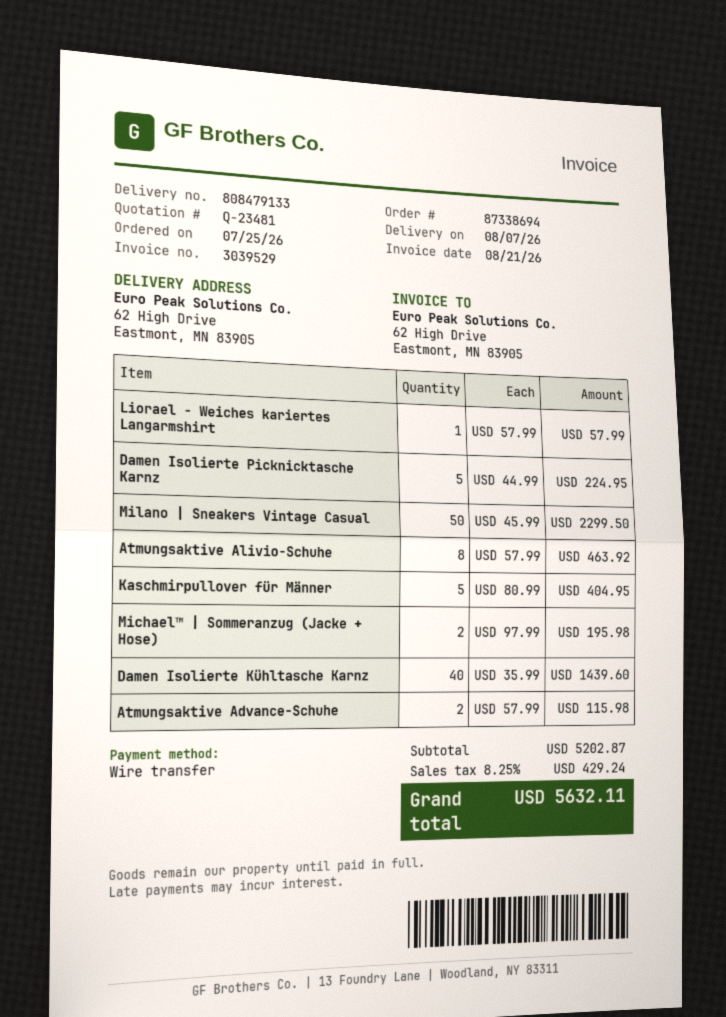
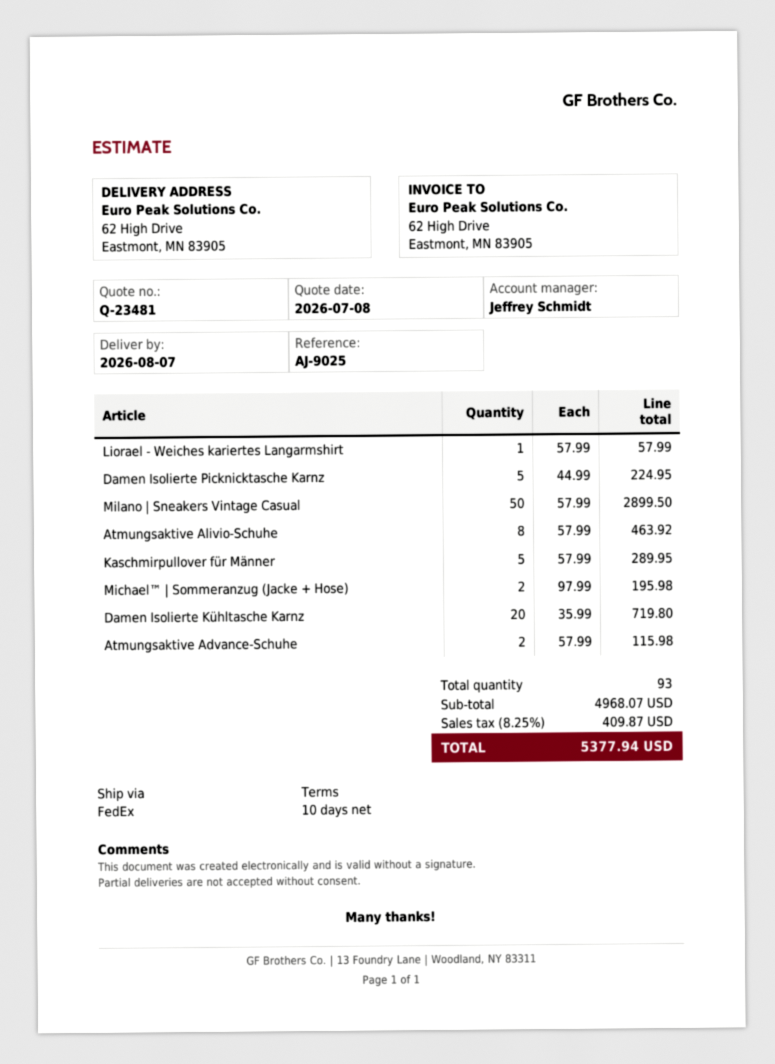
Milano | Sneakers Vintage Casual: 50 x 45.99 = 2299.50 -> 50 x 57.99 = 2899.50
Kaschmirpullover für Männer: 5 x 80.99 = 404.95 -> 5 x 57.99 = 289.95
Damen Isolierte Kühltasche Karnz: 40 x 35.99 = 1439.60 -> 20 x 35.99 = 719.80
subtotal: 5202.87 -> 4968.07
tax: 8.25% = 429.24 -> 8.25% = 409.87
total: 5632.11 -> 5377.94

